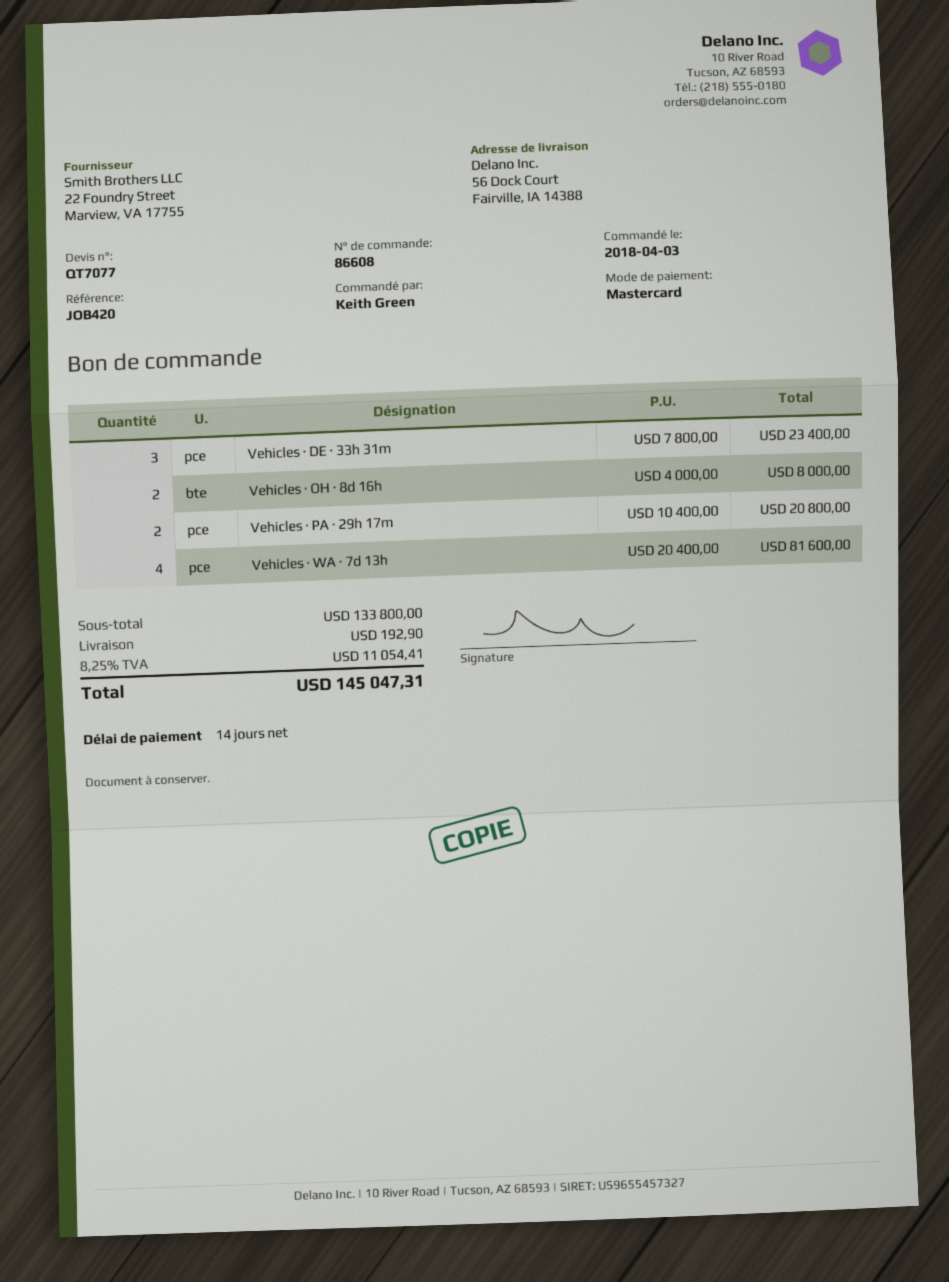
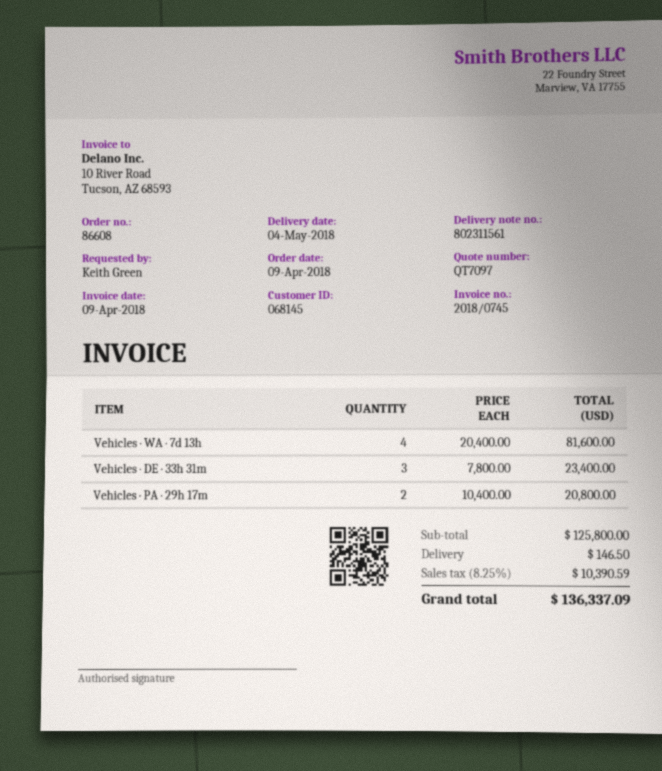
quote number: QT7077 -> QT7097
order date: 2018-04-03 -> 2018-04-09
Vehicles · OH · 8d 16h: 2 x 4000.00 = 8000.00 -> none
subtotal: 133800.00 -> 125800.00
shipping: 192.90 -> 146.50
tax: 8.25% = 11054.41 -> 8.25% = 10390.59
total: 145047.31 -> 136337.09

